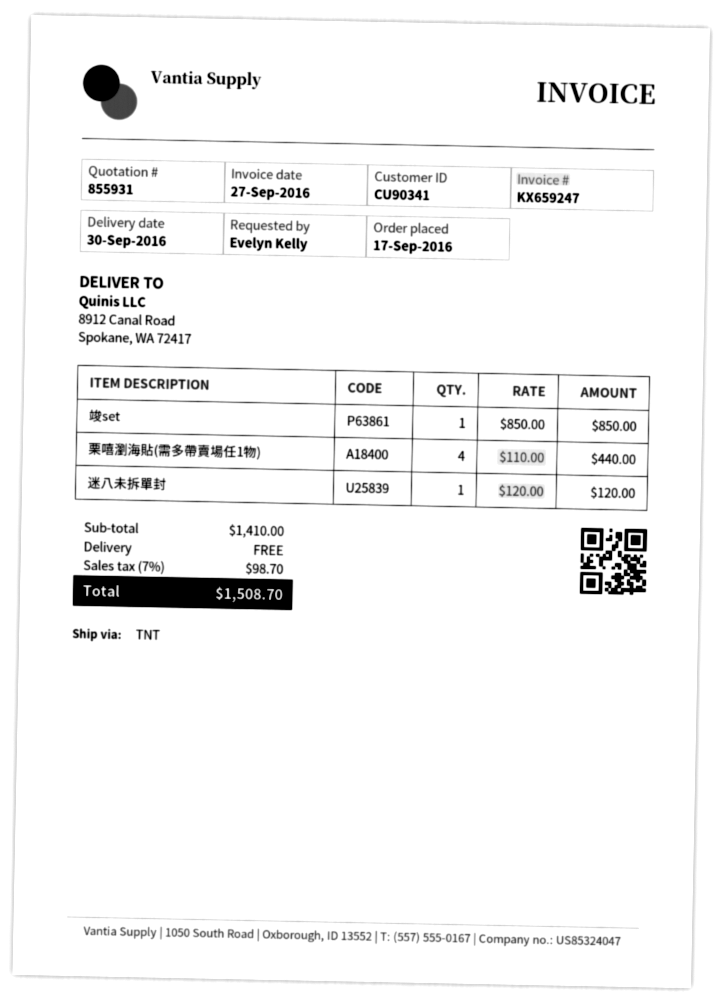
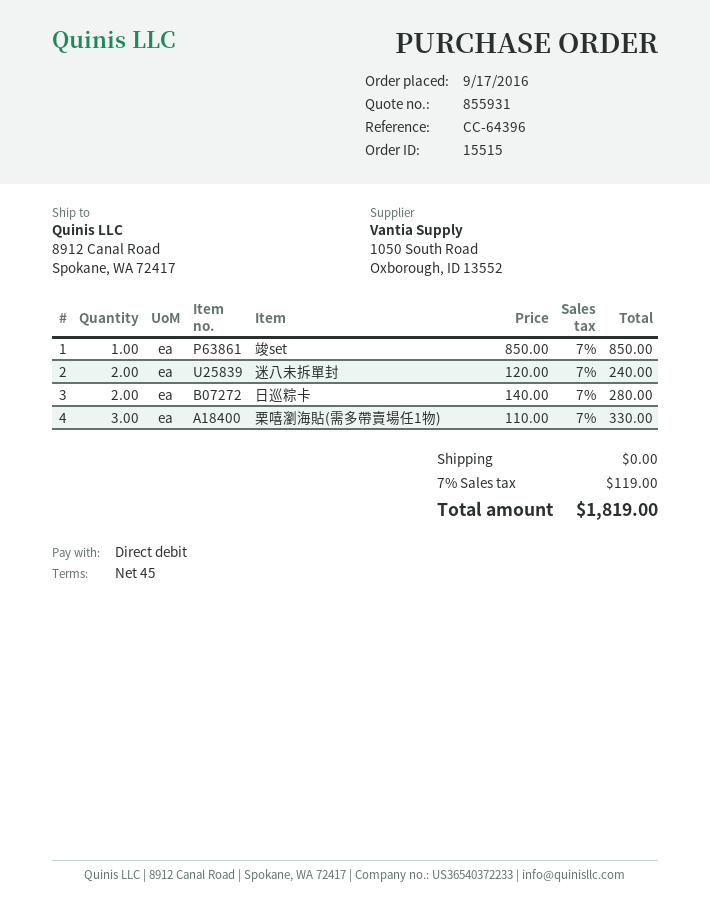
栗嘻瀏海貼(需多帶賣場任1物): 4 x 110.00 = 440.00 -> 3 x 110.00 = 330.00
迷八未拆單封: 1 x 120.00 = 120.00 -> 2 x 120.00 = 240.00
日巡粽卡: none -> 2 x 140.00 = 280.00
tax: 7% = 98.70 -> 7% = 119.00
total: 1508.70 -> 1819.00

